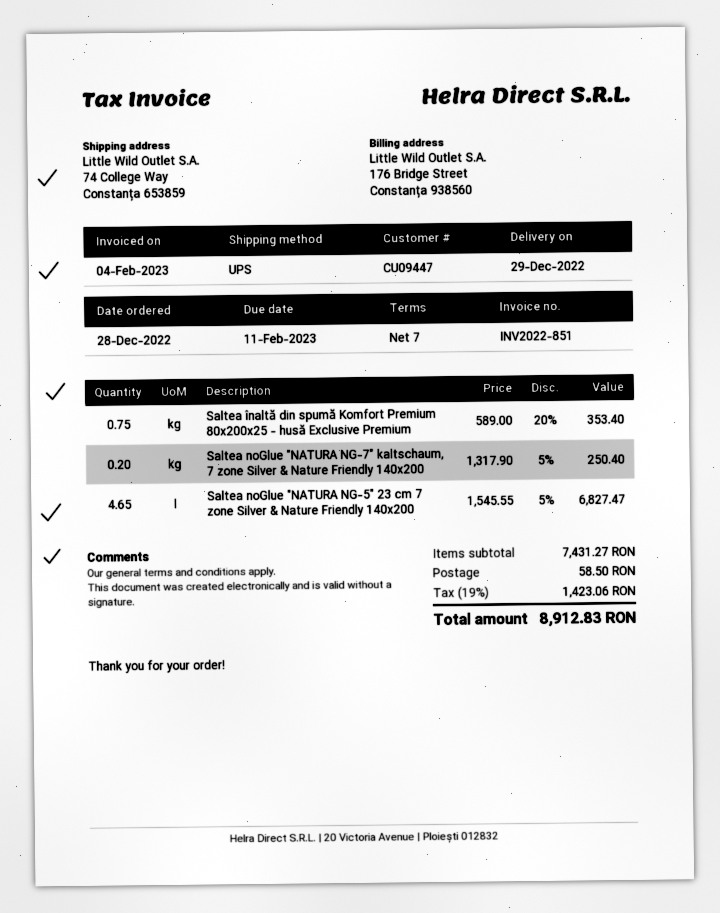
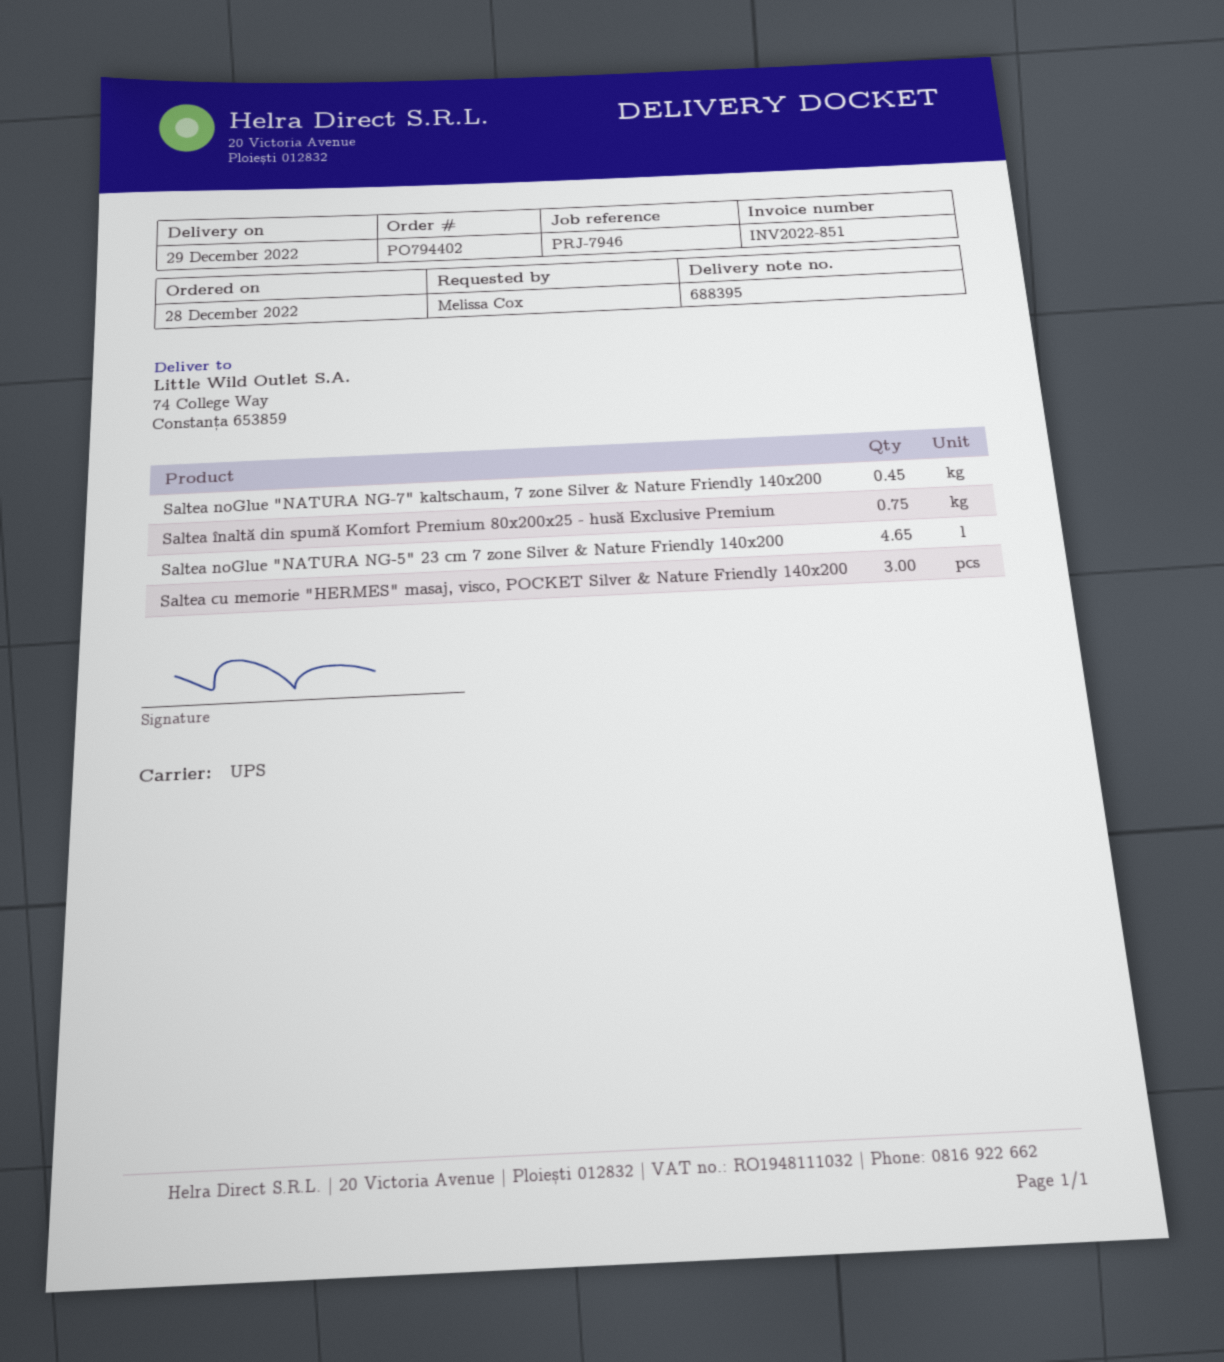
Saltea noGlue "NATURA NG-7" kaltschaum, 7 zone Silver & Nature Friendly 140x200: 0.2 -> 0.45
Saltea cu memorie "HERMES" masaj, visco, POCKET Silver & Nature Friendly 140x200: none -> 3

